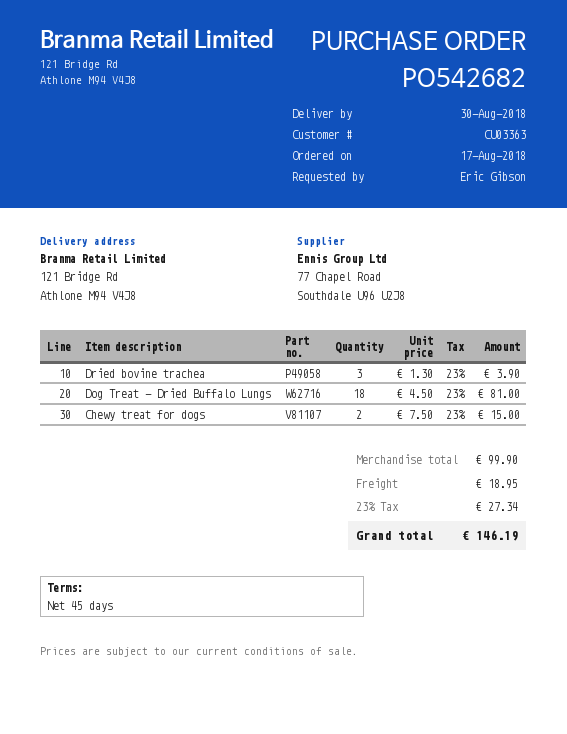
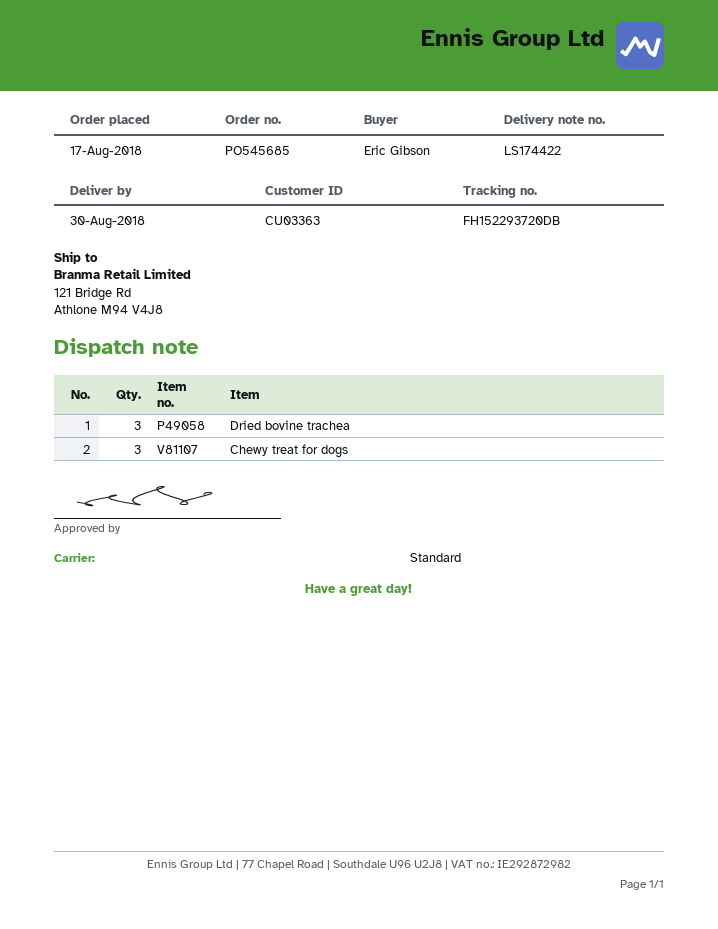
order number: PO542682 -> PO545685
Dog Treat - Dried Buffalo Lungs: 18 -> none
Chewy treat for dogs: 2 -> 3

